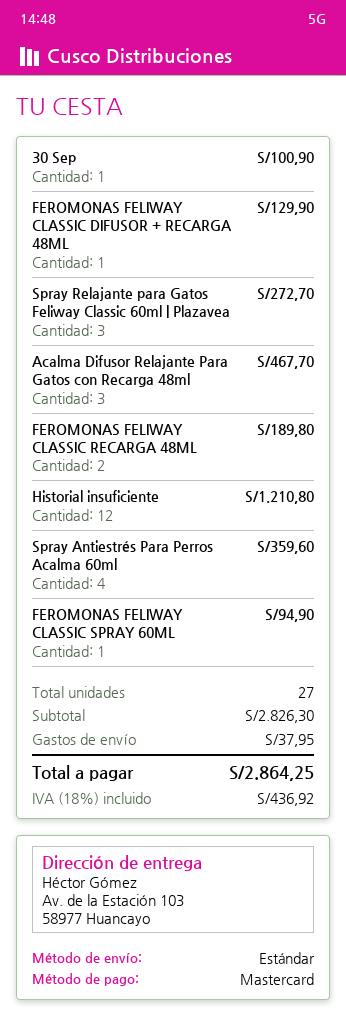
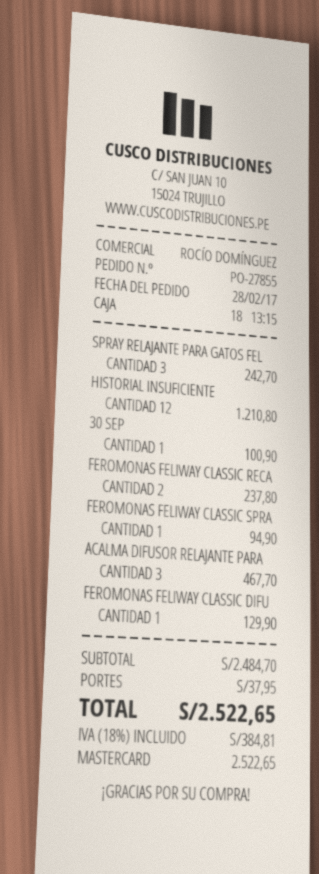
Spray Relajante para Gatos Feliway Classic 60ml | Plazavea: 3 for 272.70 -> 3 for 242.70
FEROMONAS FELIWAY CLASSIC RECARGA 48ML: 2 for 189.80 -> 2 for 237.80
Spray Antiestrés Para Perros Acalma 60ml: 4 for 359.60 -> none
subtotal: 2826.30 -> 2484.70
tax: 18% = 436.92 -> 18% = 384.81
total: 2864.25 -> 2522.65

